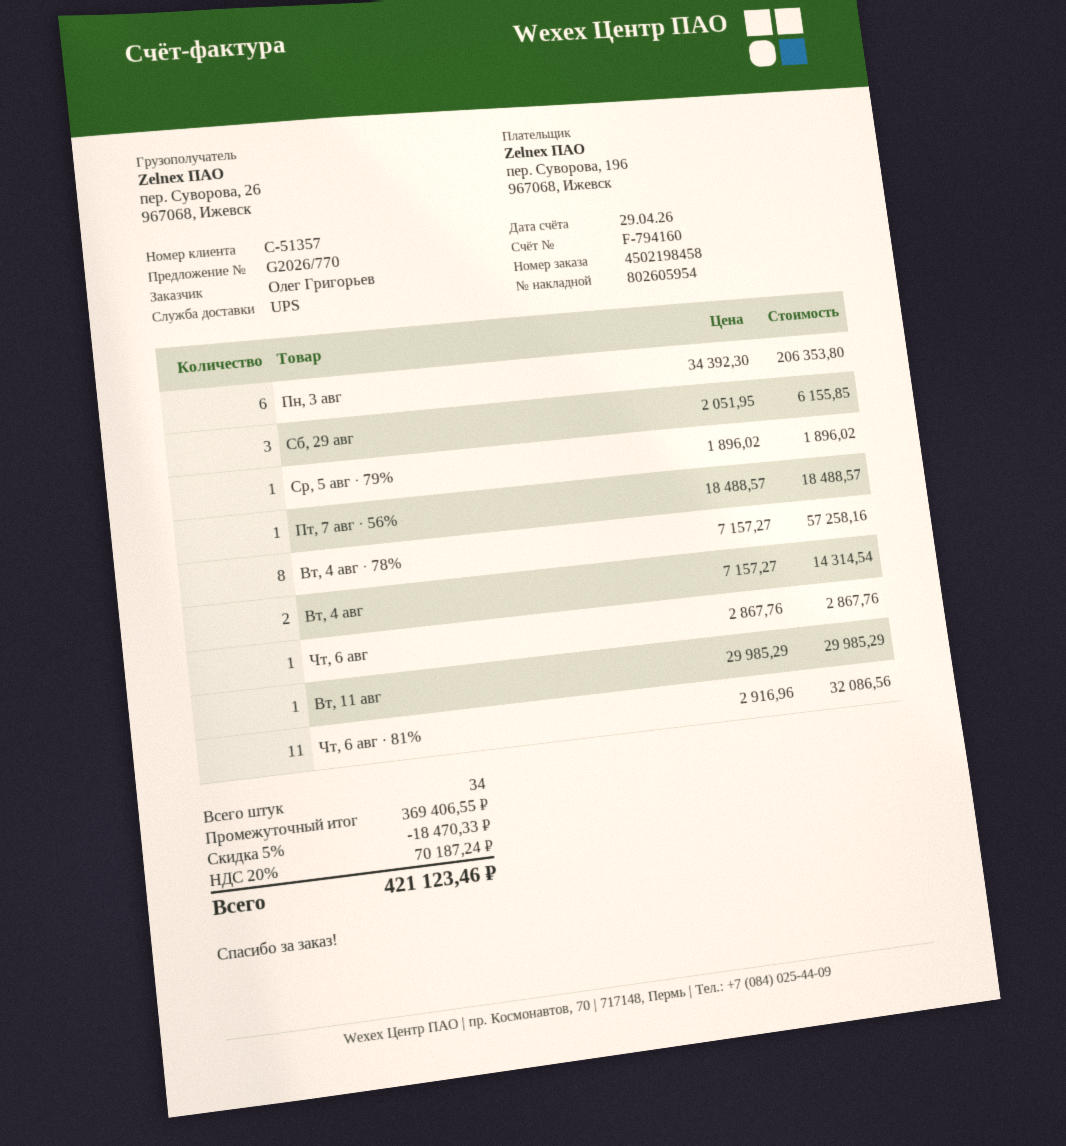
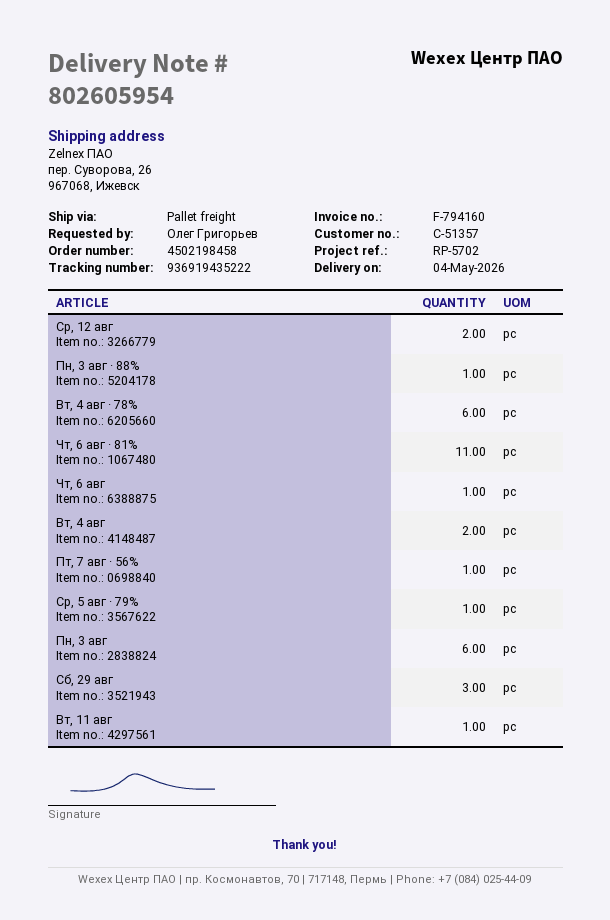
shipping method: UPS -> pallet freight
Вт, 4 авг · 78%: 8 -> 6
Ср, 12 авг: none -> 2
Пн, 3 авг · 88%: none -> 1

